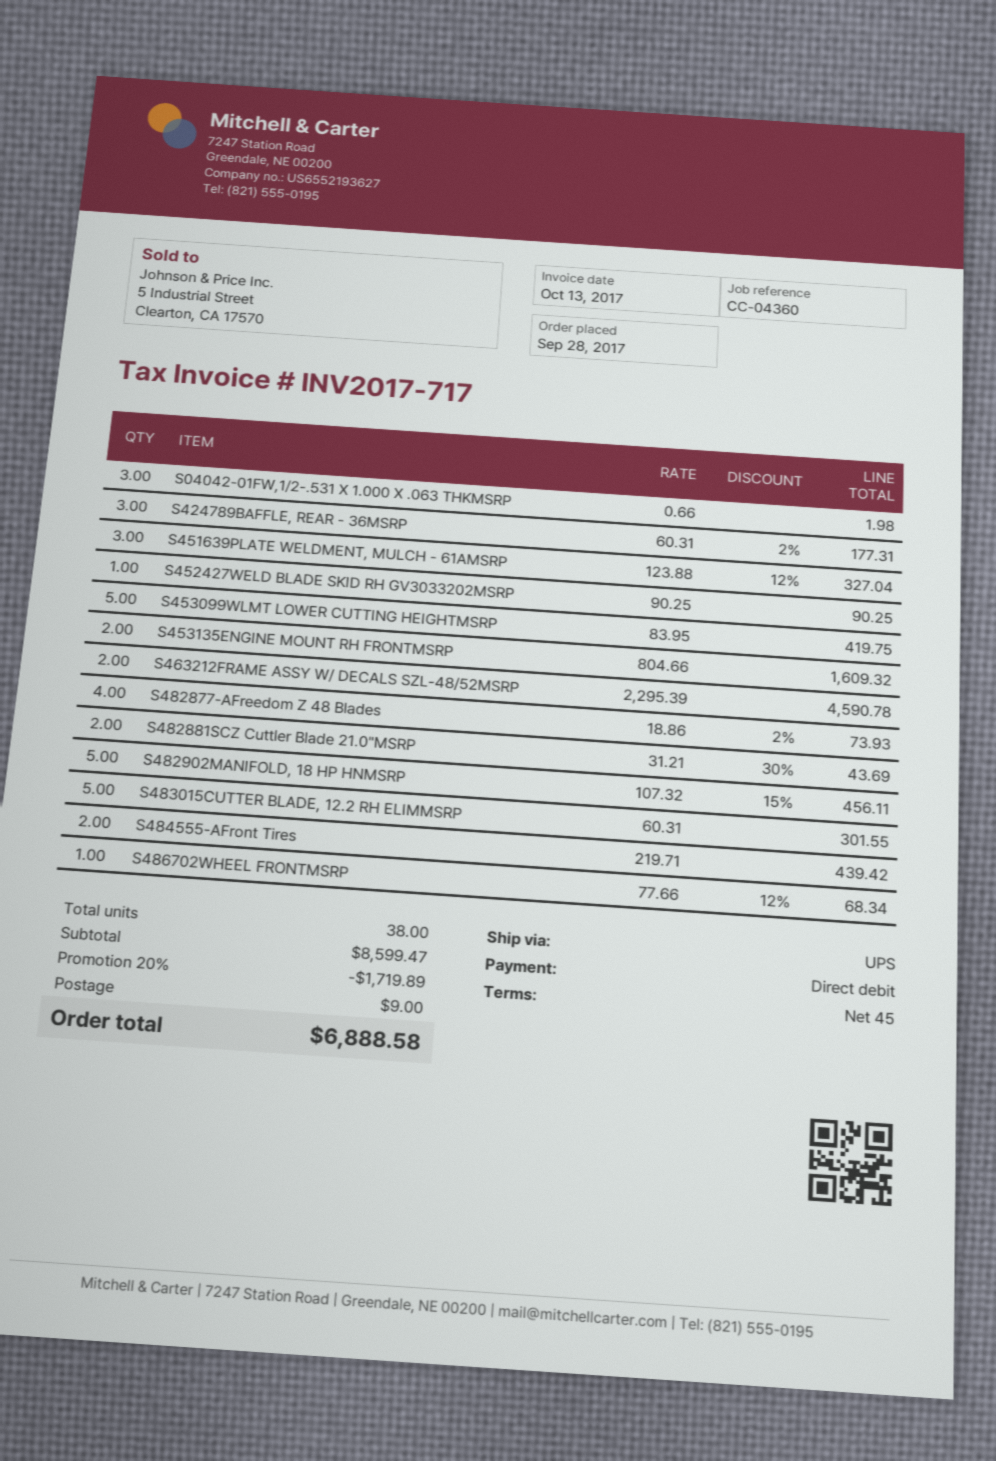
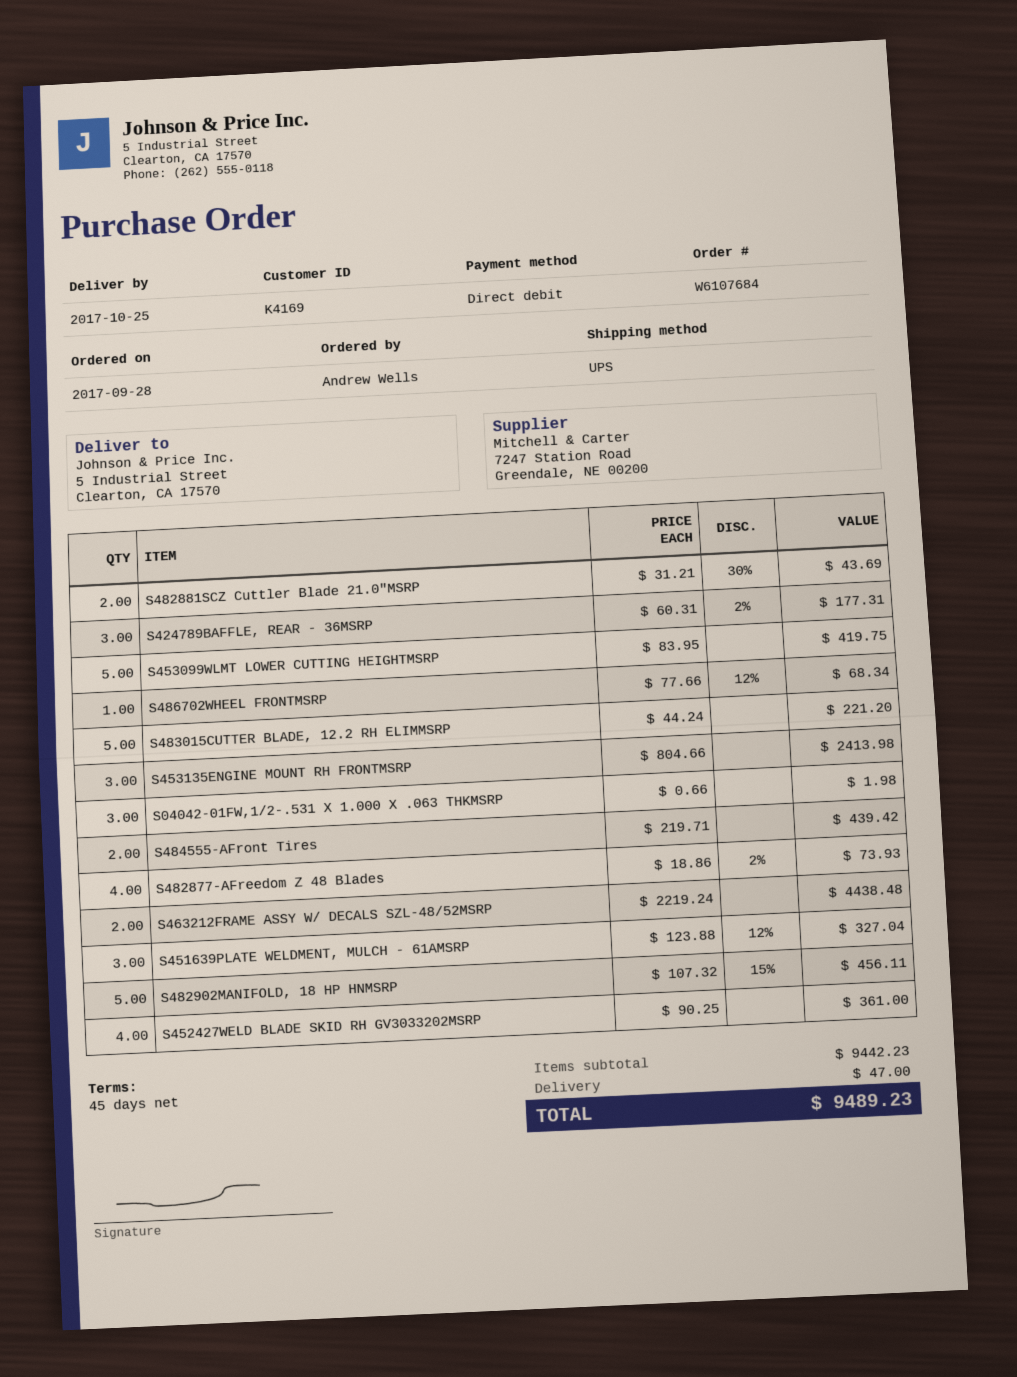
S452427WELD BLADE SKID RH GV3033202MSRP: 1 x 90.25 = 90.25 -> 4 x 90.25 = 361.00
S453135ENGINE MOUNT RH FRONTMSRP: 2 x 804.66 = 1609.32 -> 3 x 804.66 = 2413.98
S463212FRAME ASSY W/ DECALS SZL-48/52MSRP: 2 x 2295.39 = 4590.78 -> 2 x 2219.24 = 4438.48
S483015CUTTER BLADE, 12.2 RH ELIMMSRP: 5 x 60.31 = 301.55 -> 5 x 44.24 = 221.20
subtotal: 8599.47 -> 9442.23
discount: 20% = 1719.89 -> none
shipping: 9.00 -> 47.00
total: 6888.58 -> 9489.23

